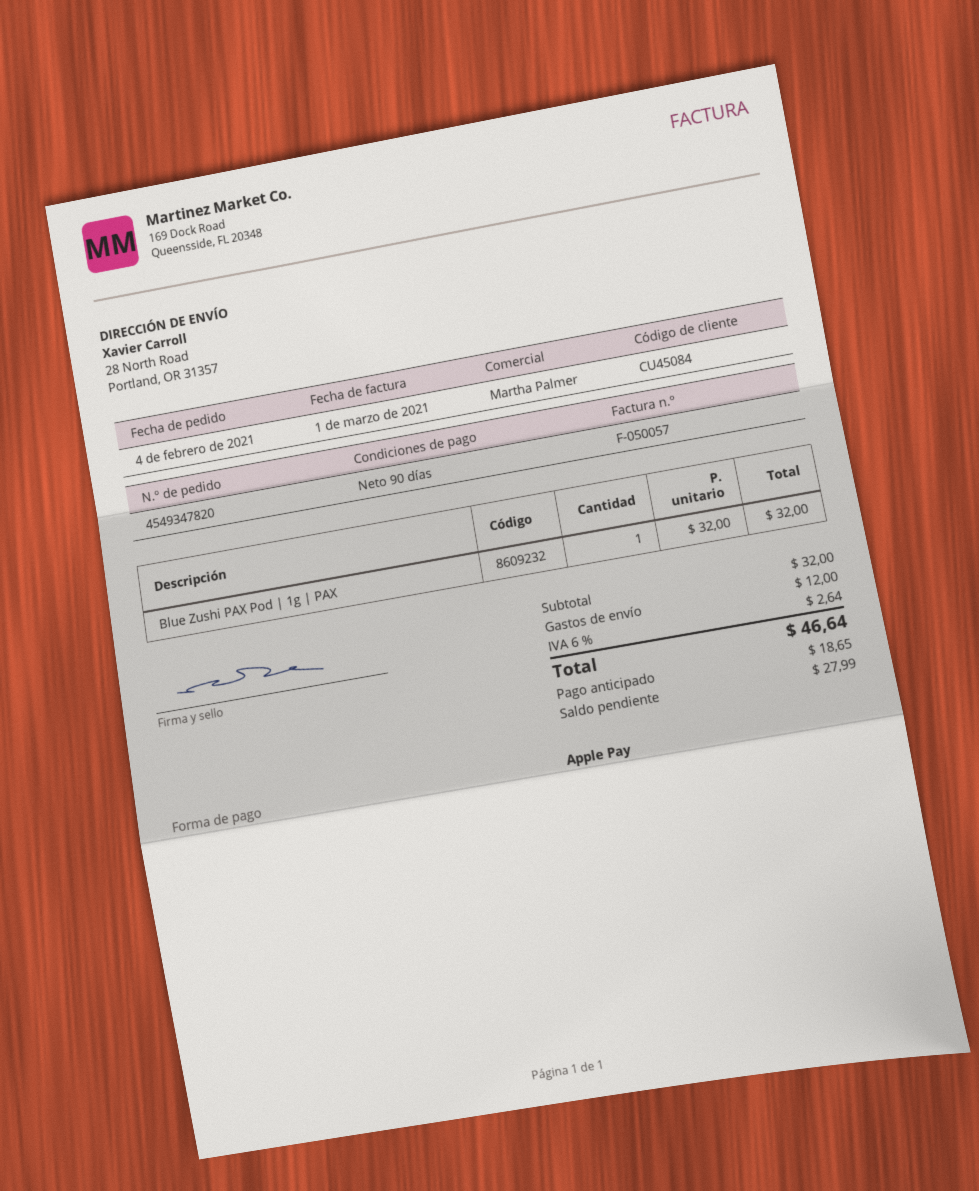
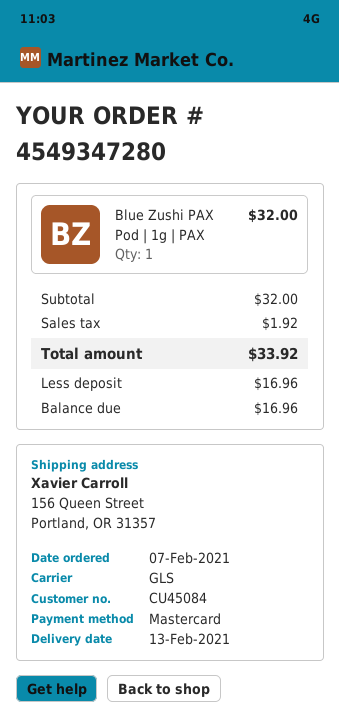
order number: 4549347820 -> 4549347280
order date: 2021-02-04 -> 2021-02-07
payment method: Apple Pay -> Mastercard
ship to: 28 North Road, Portland, OR 31357 -> 156 Queen Street, Portland, OR 31357
shipping: 12.00 -> none
tax: 2.64 -> 1.92
total: 46.64 -> 33.92
deposit: 18.65 -> 16.96
balance: 27.99 -> 16.96

